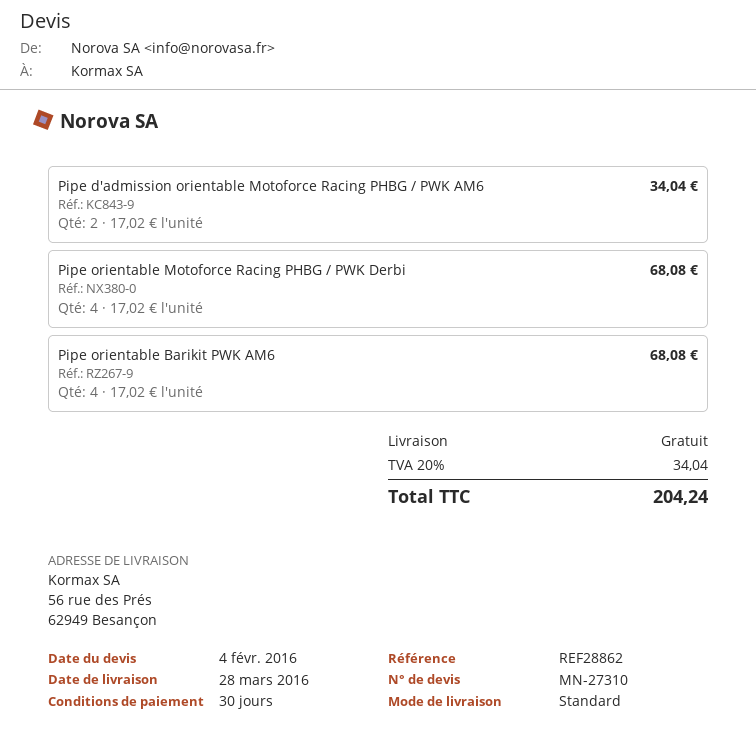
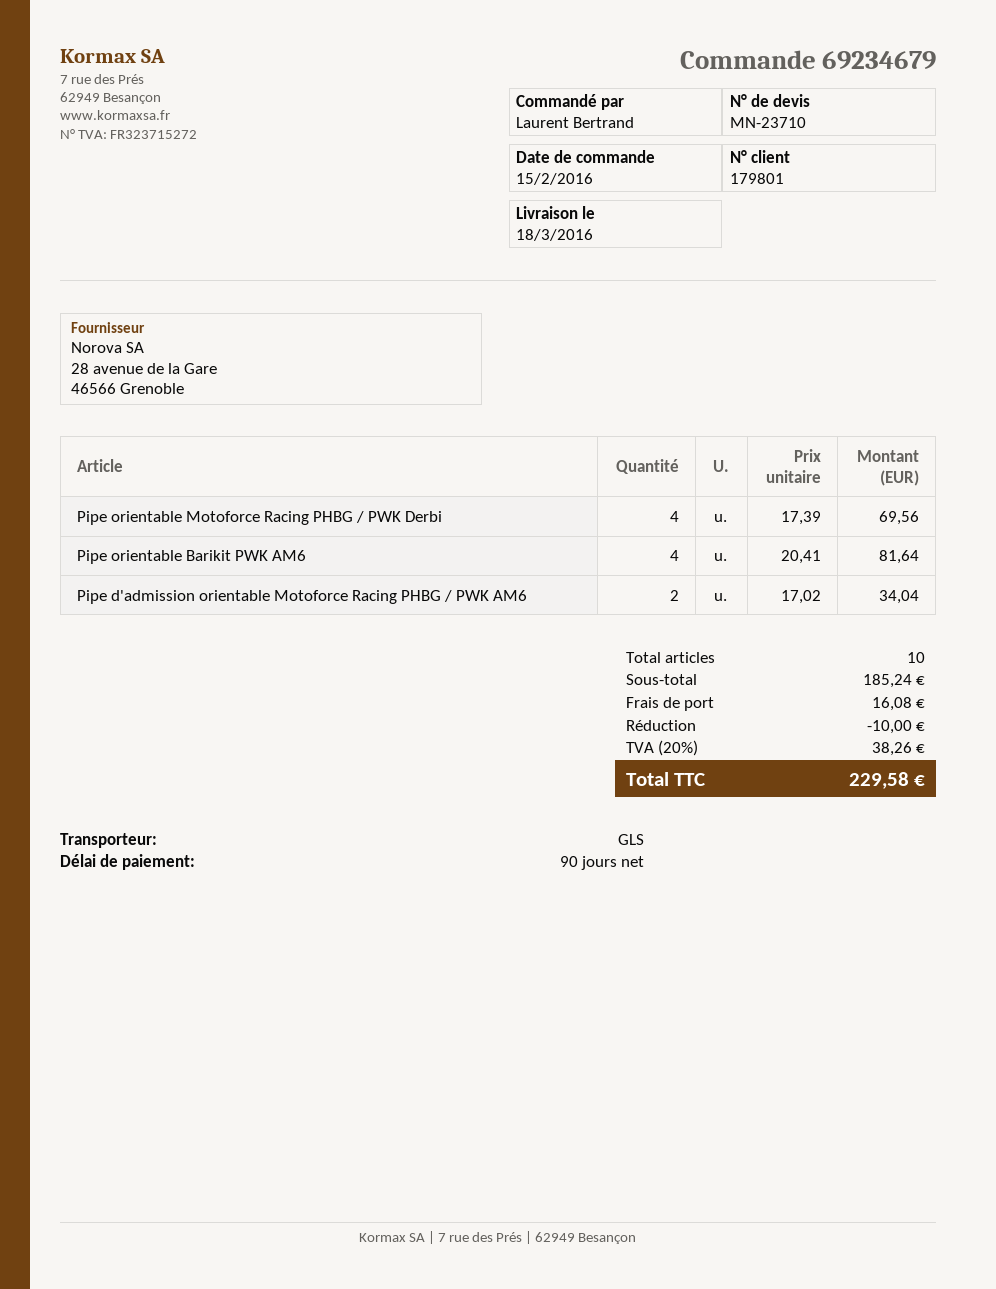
quote number: MN-27310 -> MN-23710
delivery date: 2016-03-28 -> 2016-03-18
payment terms: 30 days -> 90 days
shipping method: standard -> GLS
Pipe orientable Motoforce Racing PHBG / PWK Derbi: 4 x 17.02 = 68.08 -> 4 x 17.39 = 69.56
Pipe orientable Barikit PWK AM6: 4 x 17.02 = 68.08 -> 4 x 20.41 = 81.64
discount: none -> 10.00
shipping: 0.00 -> 16.08
tax: 20% = 34.04 -> 20% = 38.26
total: 204.24 -> 229.58

